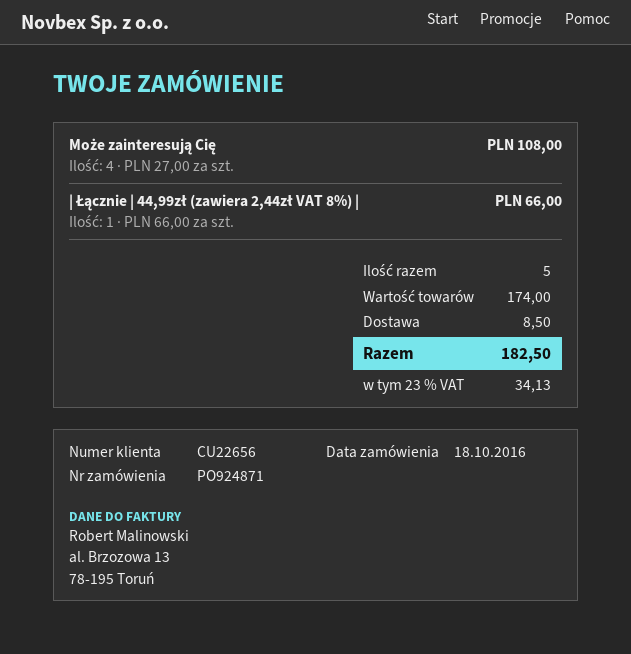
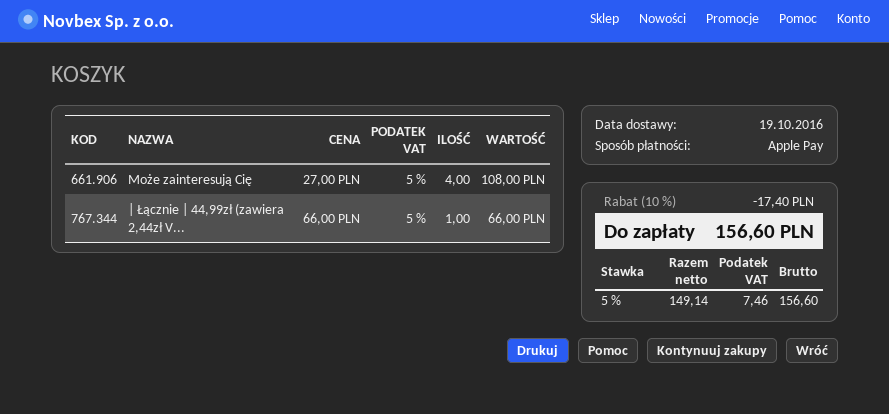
discount: none -> 10% = 17.40
shipping: 8.50 -> none
tax: 23% = 34.13 -> 5% = 7.46
total: 182.50 -> 156.60

